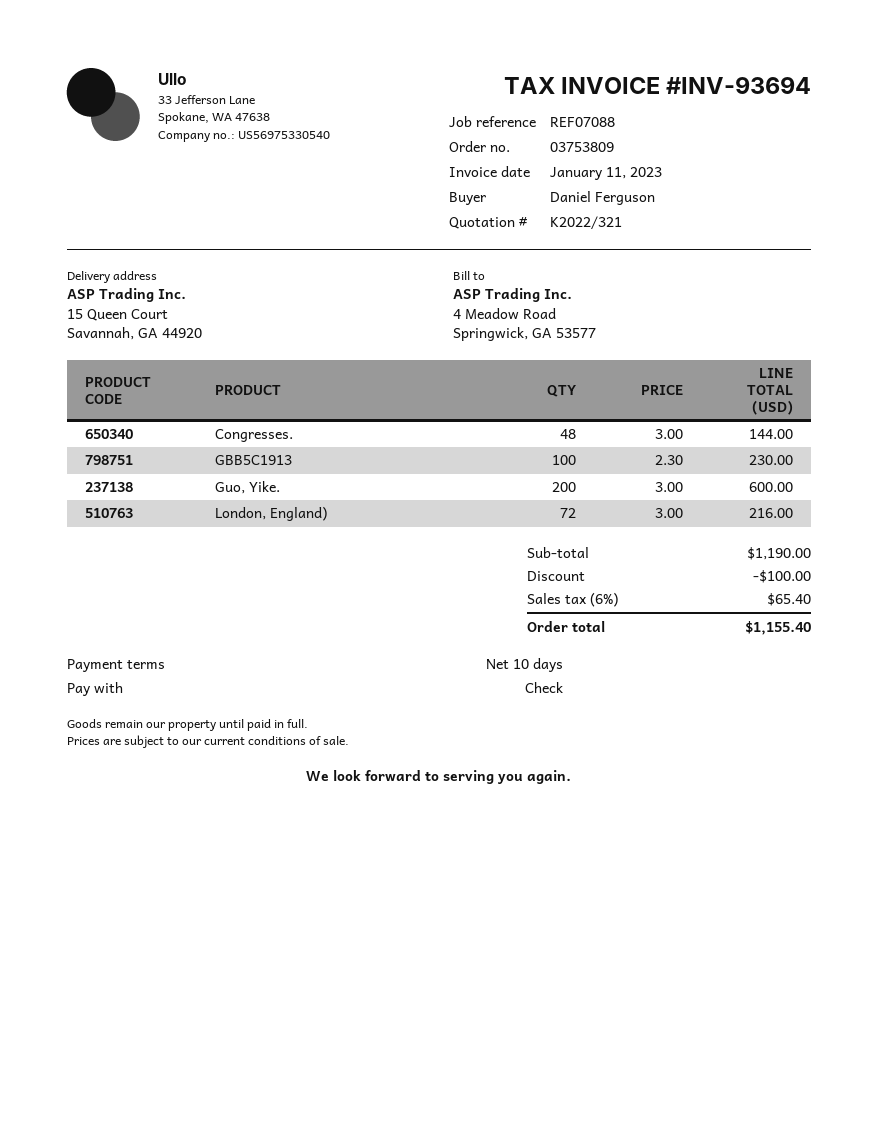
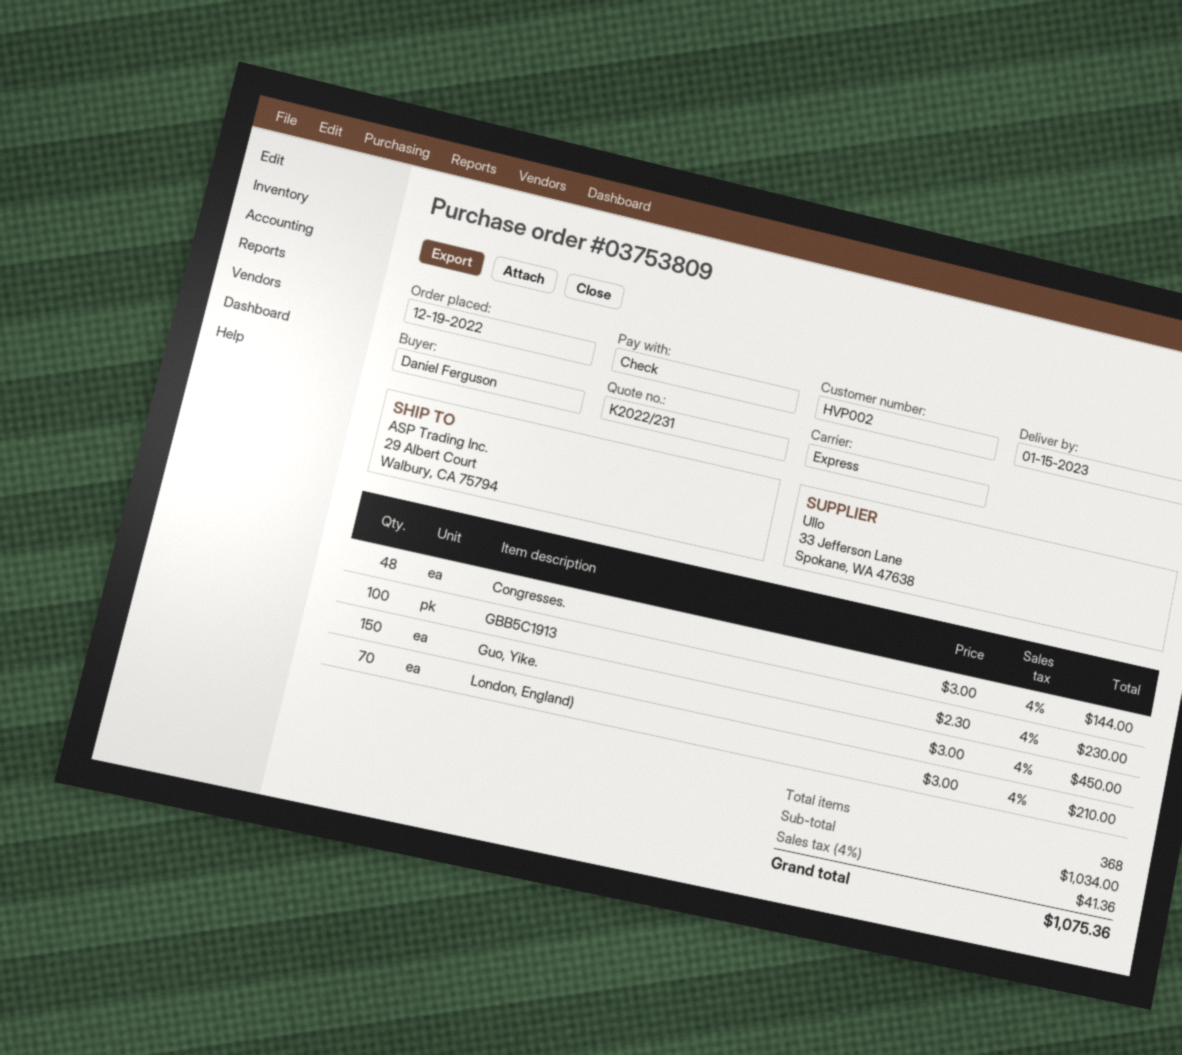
quote number: K2022/321 -> K2022/231
ship to: 15 Queen Court, Savannah, GA 44920 -> 29 Albert Court, Walbury, CA 75794
Guo, Yike.: 200 x 3.00 = 600.00 -> 150 x 3.00 = 450.00
London, England): 72 x 3.00 = 216.00 -> 70 x 3.00 = 210.00
subtotal: 1190.00 -> 1034.00
discount: 100.00 -> none
tax: 6% = 65.40 -> 4% = 41.36
total: 1155.40 -> 1075.36

